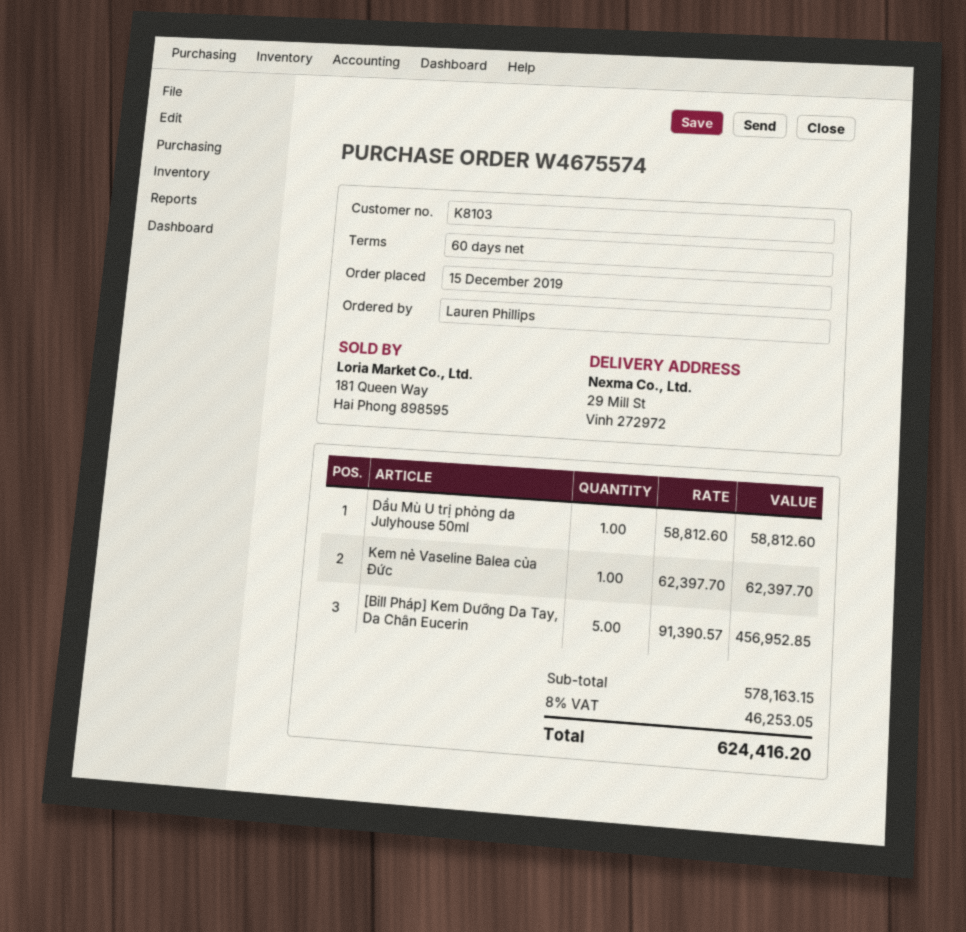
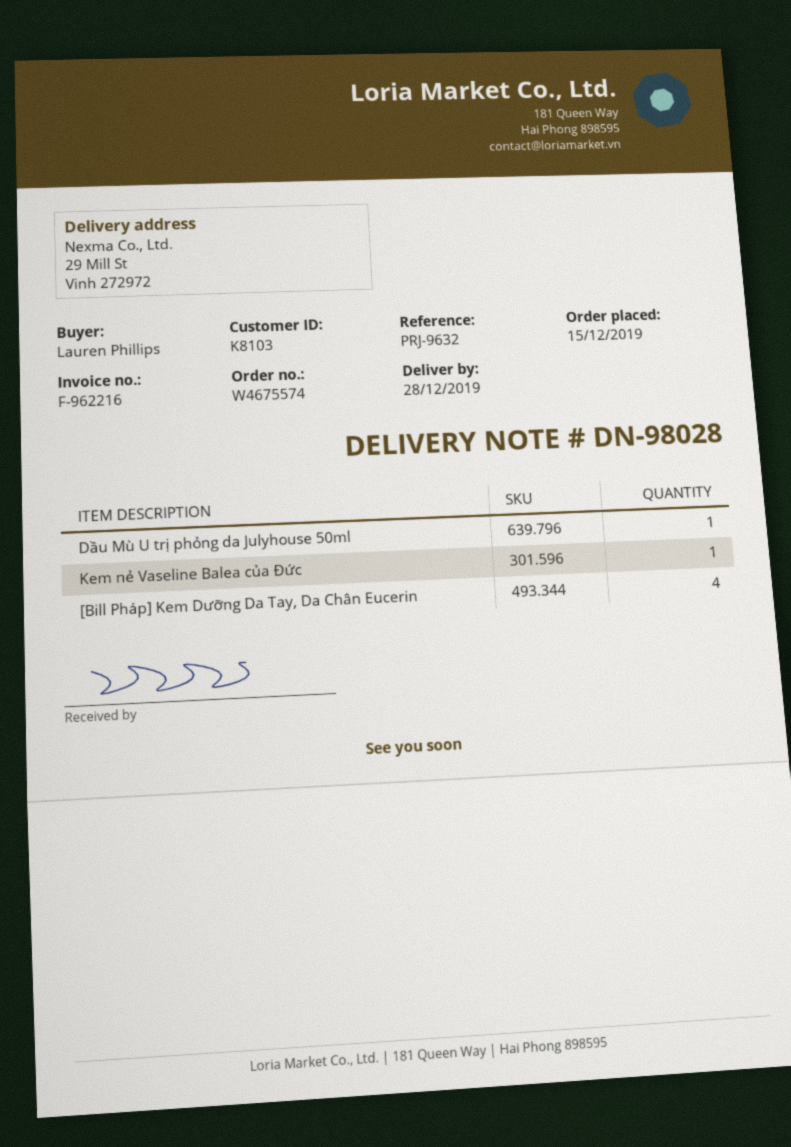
[Bill Pháp] Kem Dưỡng Da Tay, Da Chân Eucerin: 5 -> 4

